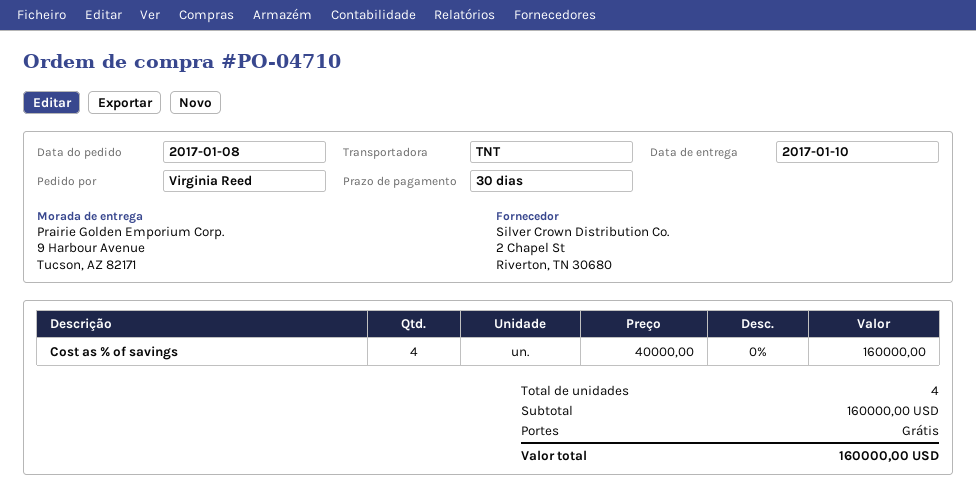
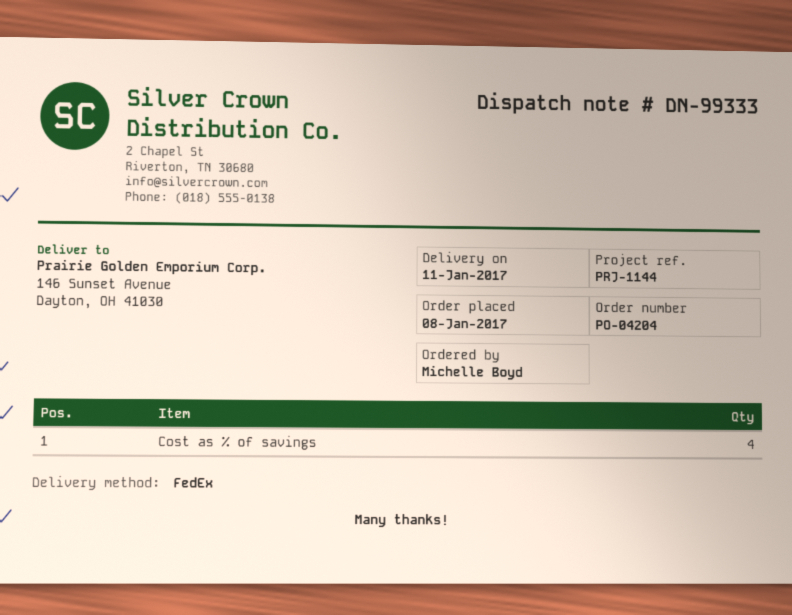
order number: PO-04710 -> PO-04204
delivery date: 2017-01-10 -> 2017-01-11
ordered by: Virginia Reed -> Michelle Boyd
shipping method: TNT -> FedEx
ship to: 9 Harbour Avenue, Tucson, AZ 82171 -> 146 Sunset Avenue, Dayton, OH 41030

